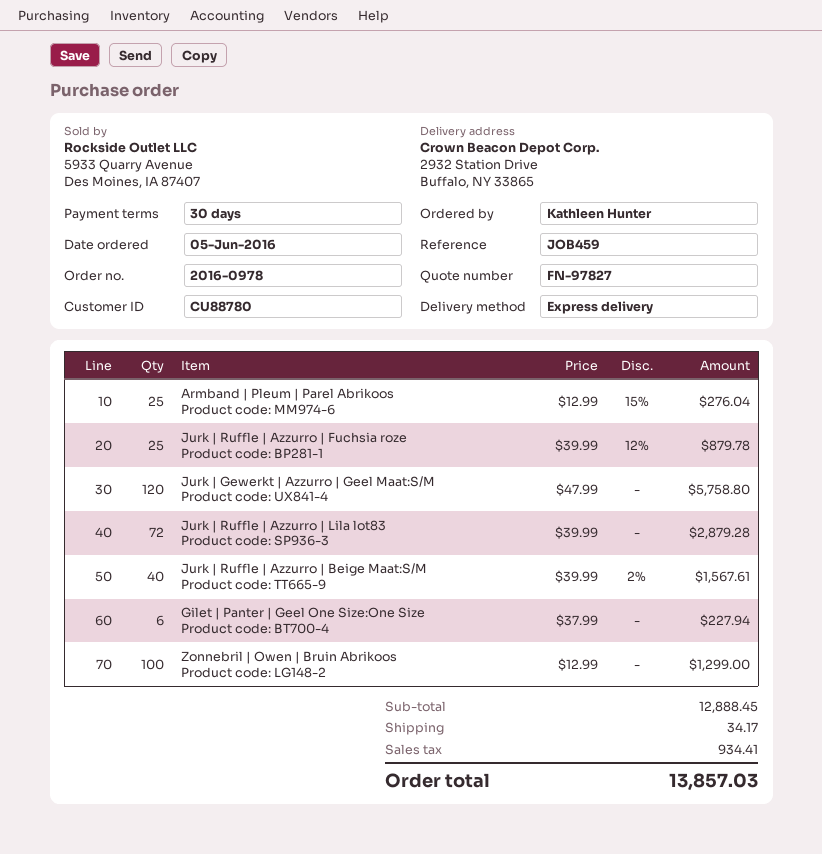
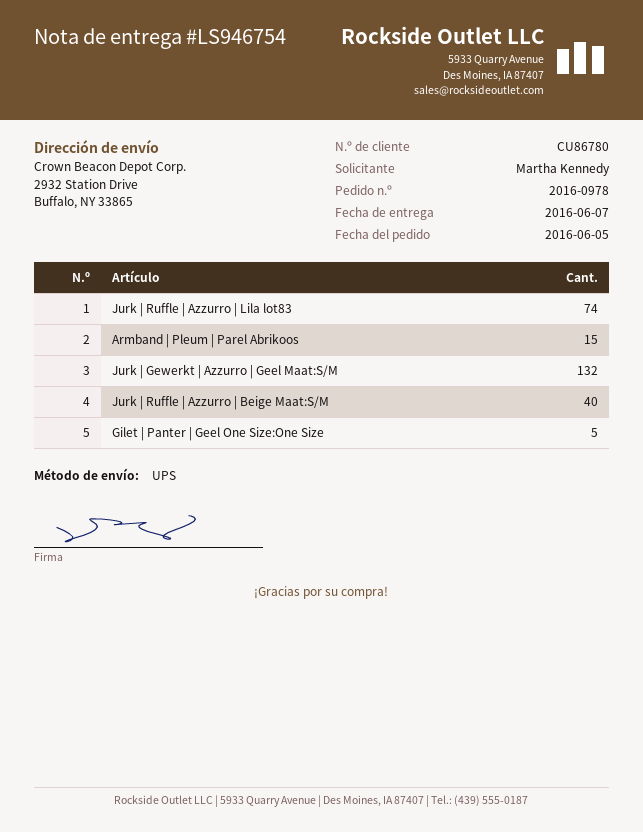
customer number: CU88780 -> CU86780
ordered by: Kathleen Hunter -> Martha Kennedy
shipping method: express -> UPS
Armband | Pleum | Parel Abrikoos: 25 -> 15
Jurk | Ruffle | Azzurro | Fuchsia roze: 25 -> none
Jurk | Gewerkt | Azzurro | Geel Maat:S/M: 120 -> 132
Jurk | Ruffle | Azzurro | Lila lot83: 72 -> 74
Gilet | Panter | Geel One Size:One Size: 6 -> 5
Zonnebril | Owen | Bruin Abrikoos: 100 -> none

